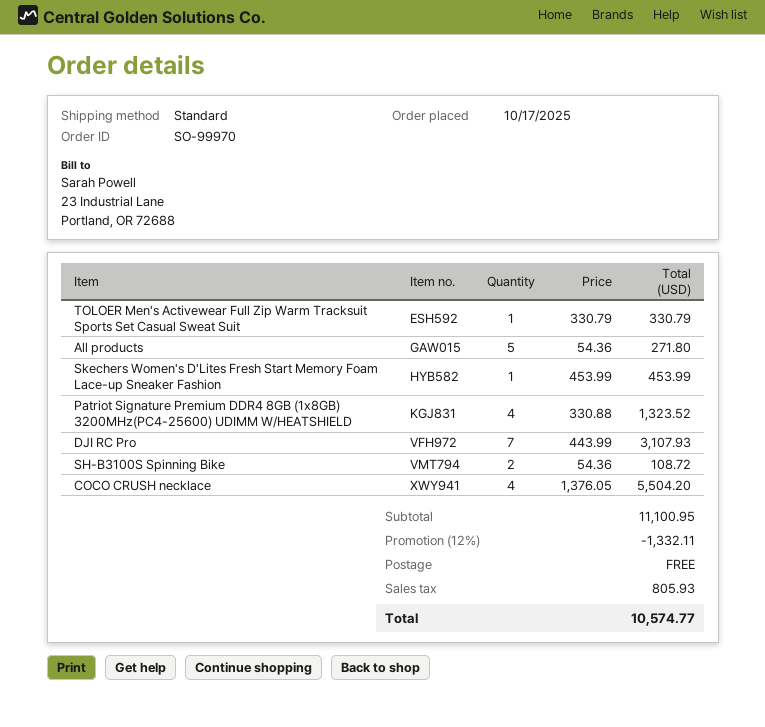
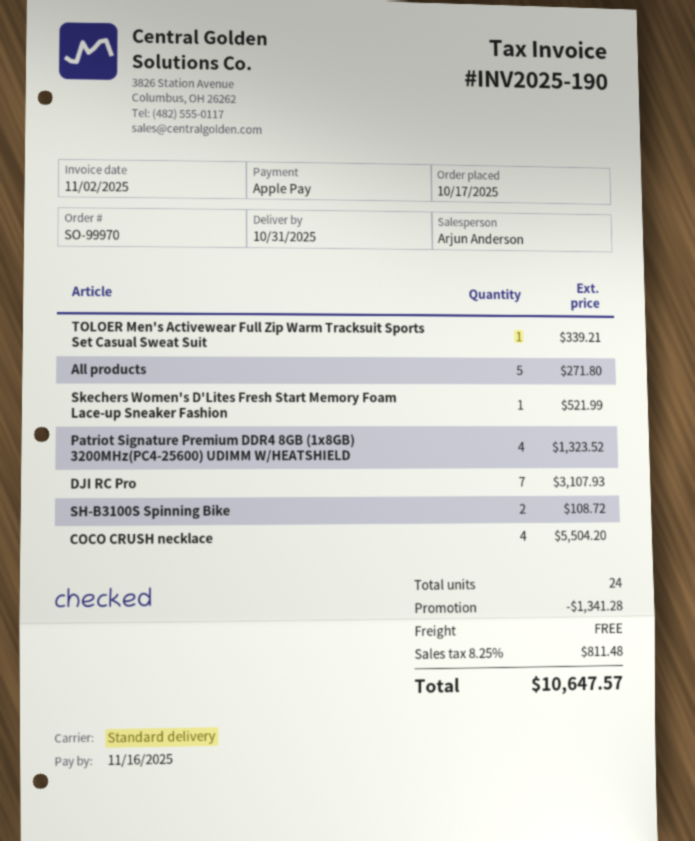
TOLOER Men's Activewear Full Zip Warm Tracksuit Sports Set Casual Sweat Suit: 1 for 330.79 -> 1 for 339.21
Skechers Women's D'Lites Fresh Start Memory Foam Lace-up Sneaker Fashion: 1 for 453.99 -> 1 for 521.99
discount: 1332.11 -> 1341.28
tax: 805.93 -> 811.48
total: 10574.77 -> 10647.57

